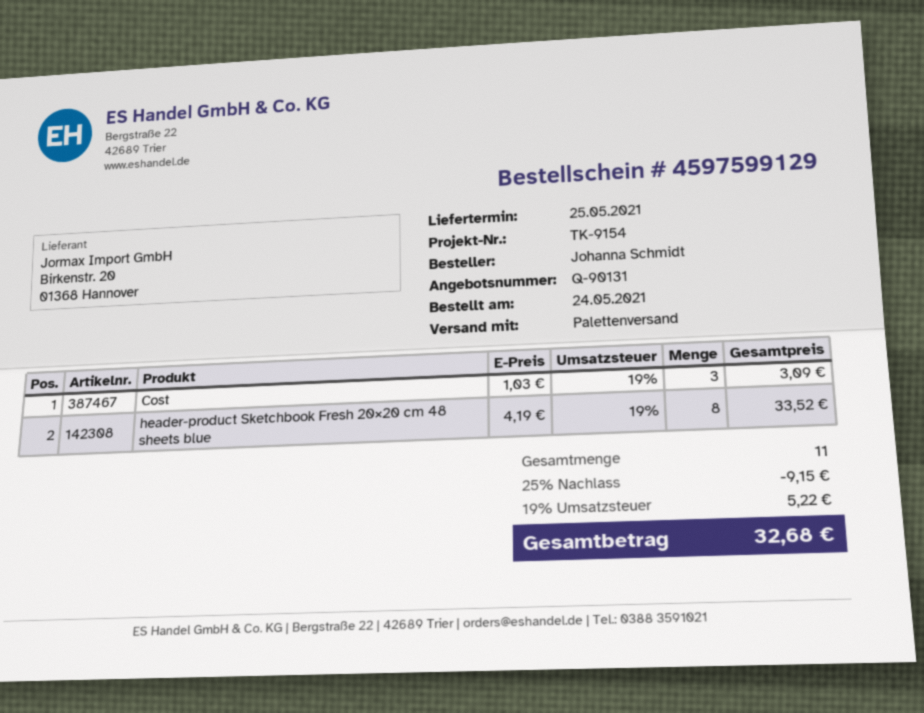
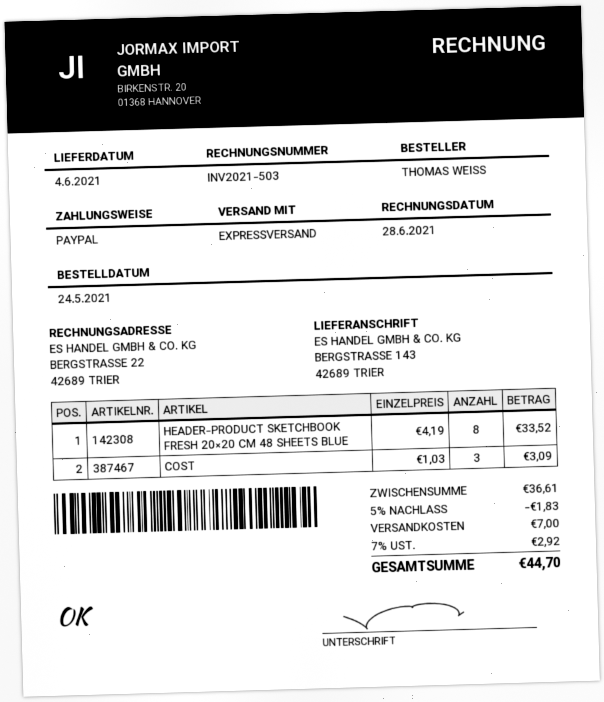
delivery date: 2021-05-25 -> 2021-06-04
ordered by: Johanna Schmidt -> THOMAS WEISS
shipping method: pallet freight -> express
discount: 25% = 9.15 -> 5% = 1.83
shipping: none -> 7.00
tax: 19% = 5.22 -> 7% = 2.92
total: 32.68 -> 44.70

